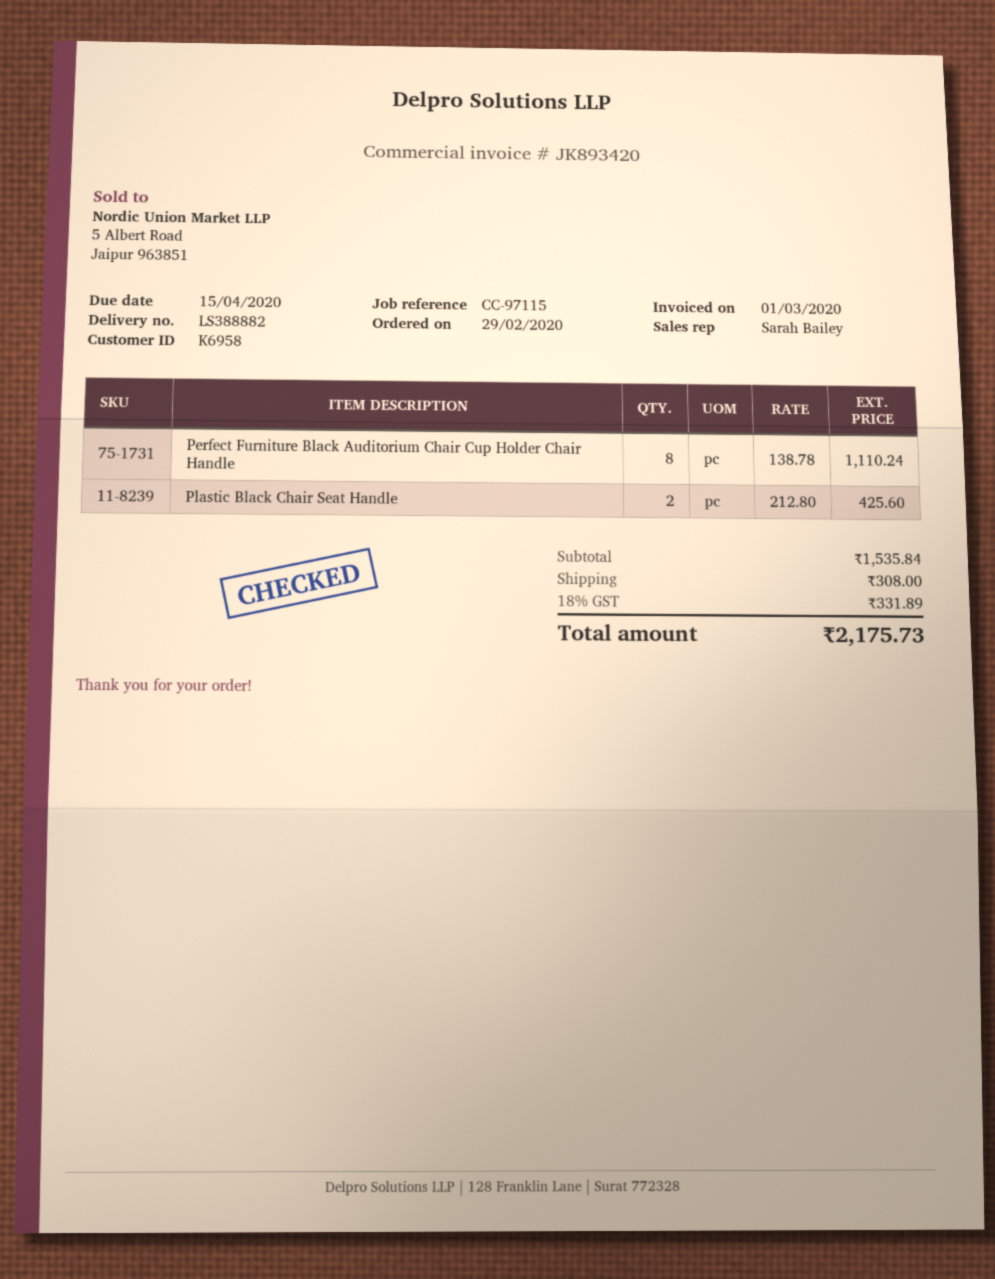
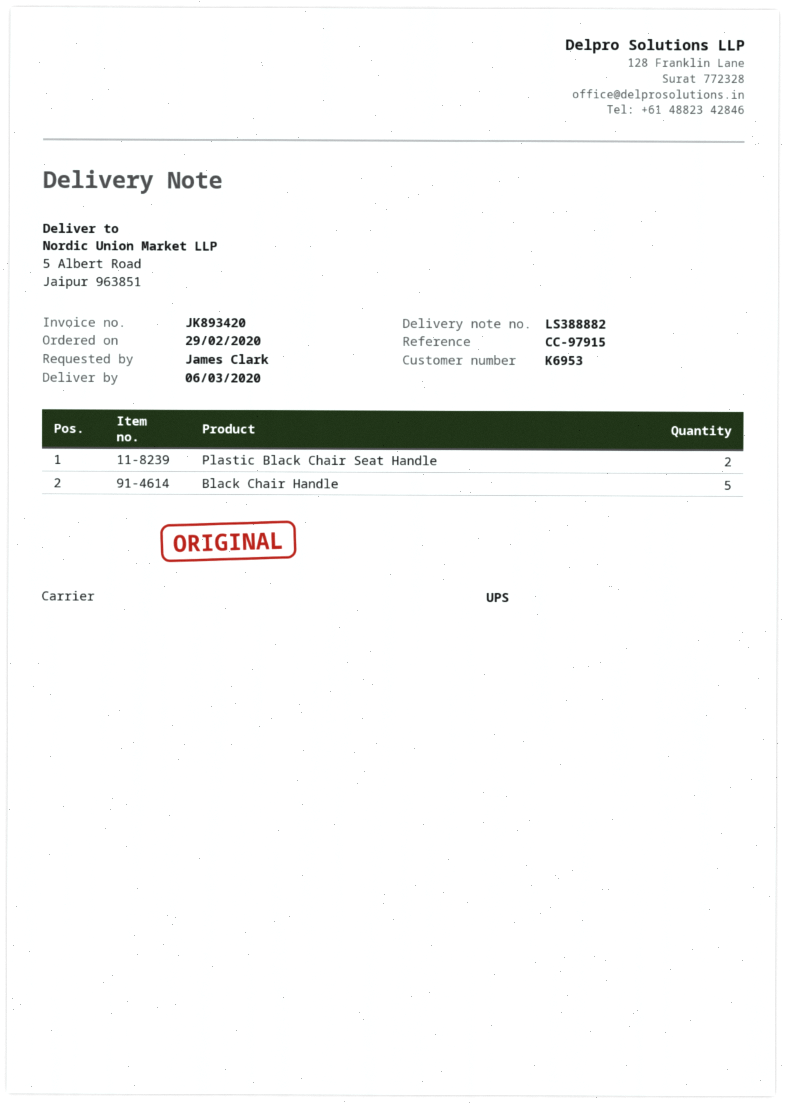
customer number: K6958 -> K6953
reference: CC-97115 -> CC-97915
Perfect Furniture Black Auditorium Chair Cup Holder Chair Handle: 8 -> none
Black Chair Handle: none -> 5

